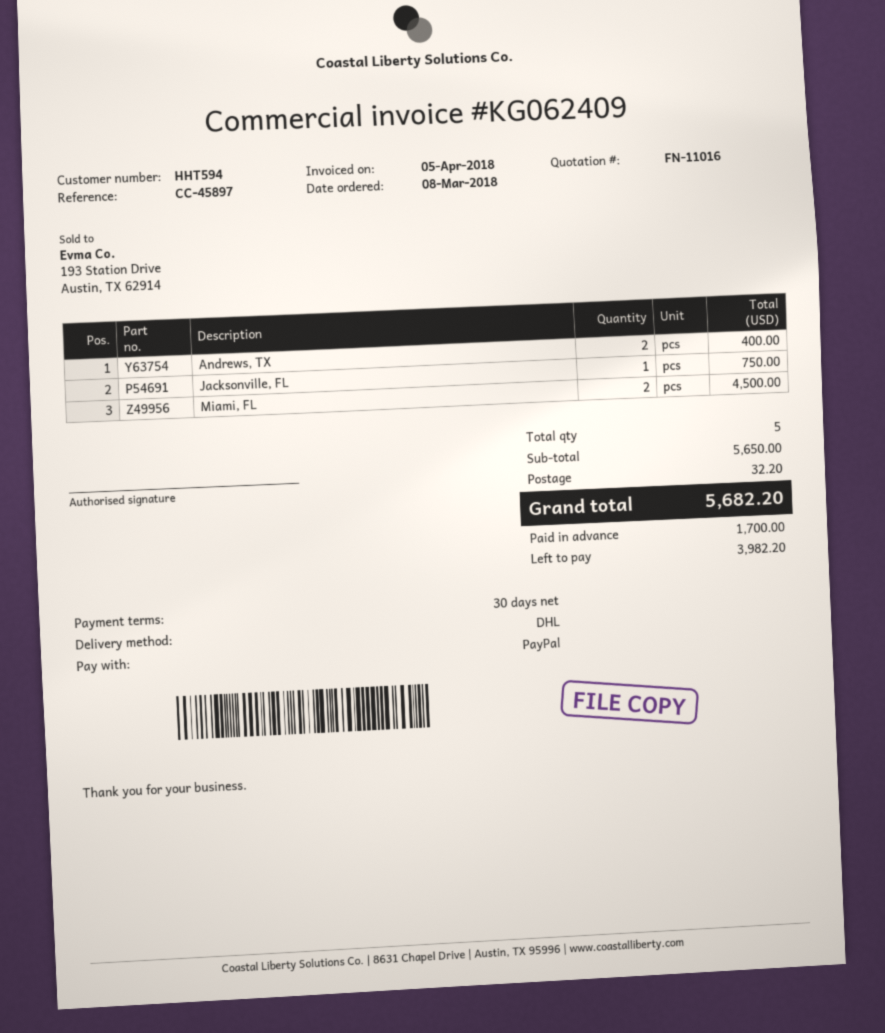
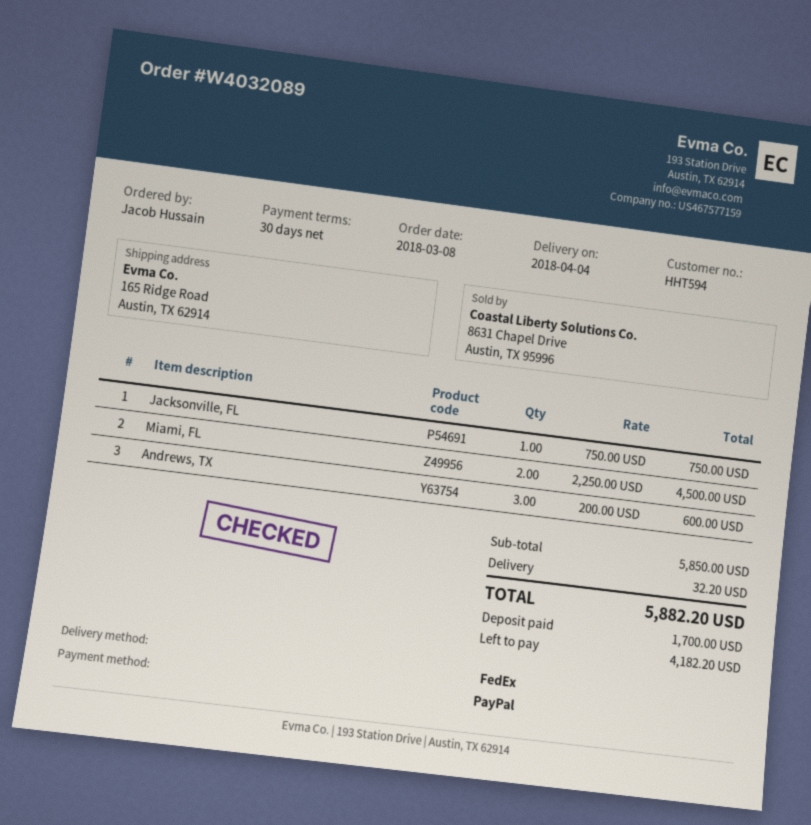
shipping method: DHL -> FedEx
Andrews, TX: 2 for 400.00 -> 3 for 600.00
subtotal: 5650.00 -> 5850.00
total: 5682.20 -> 5882.20
balance: 3982.20 -> 4182.20

